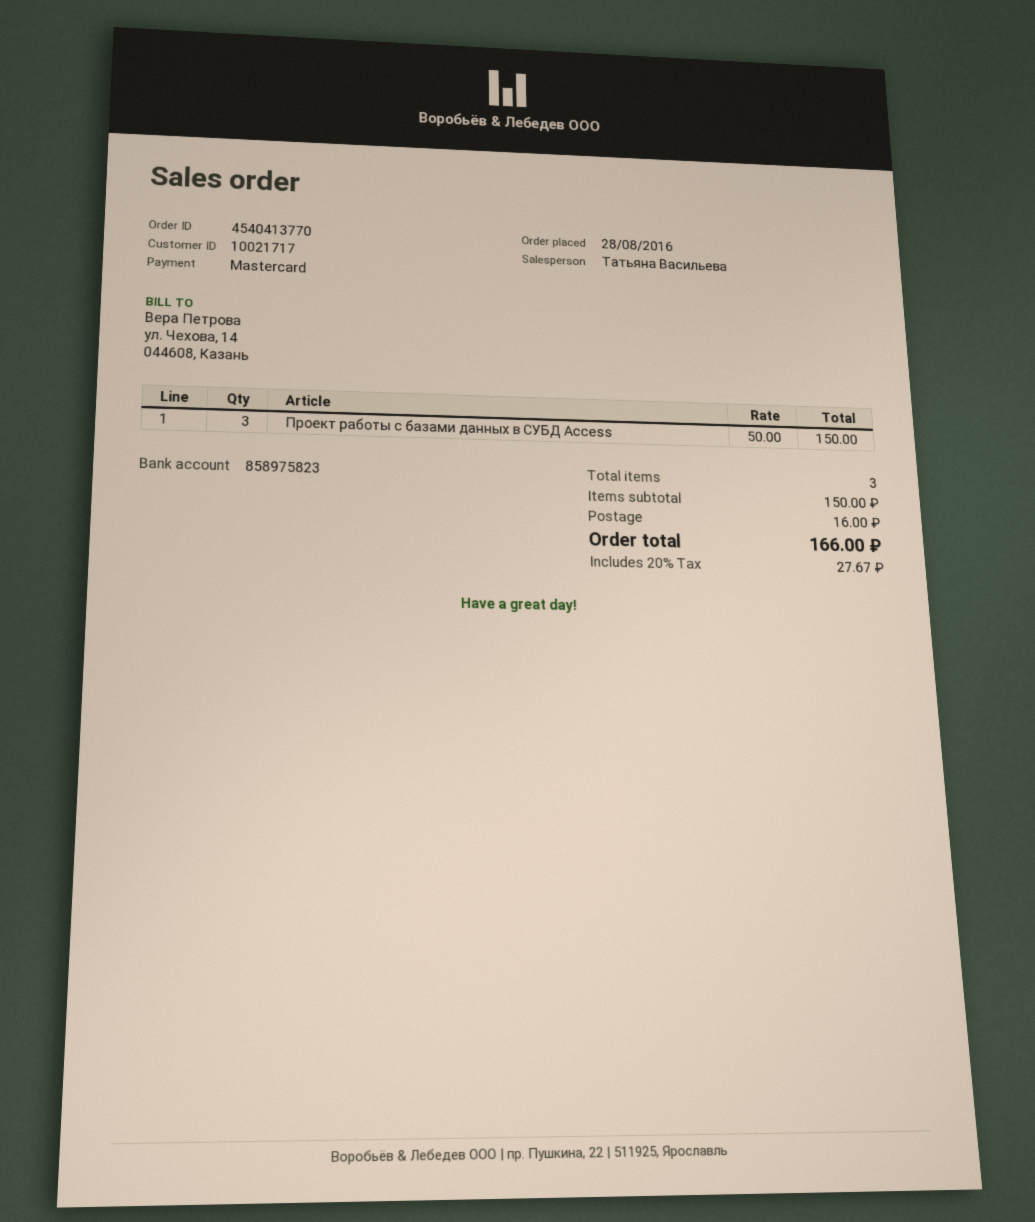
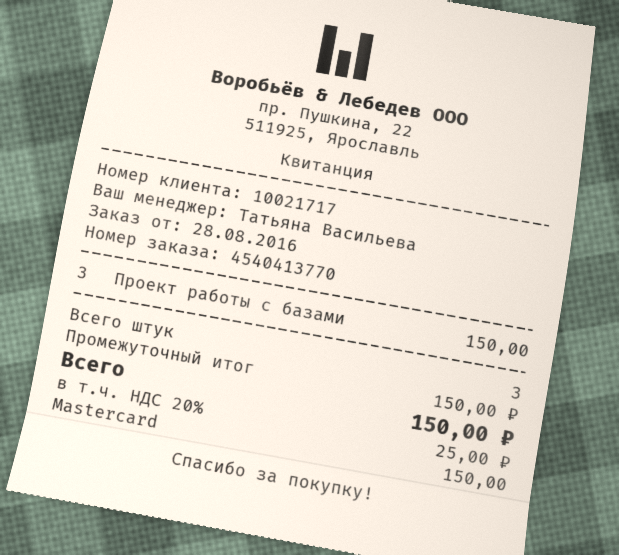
shipping: 16.00 -> none
tax: 20% = 27.67 -> 20% = 25.00
total: 166.00 -> 150.00

